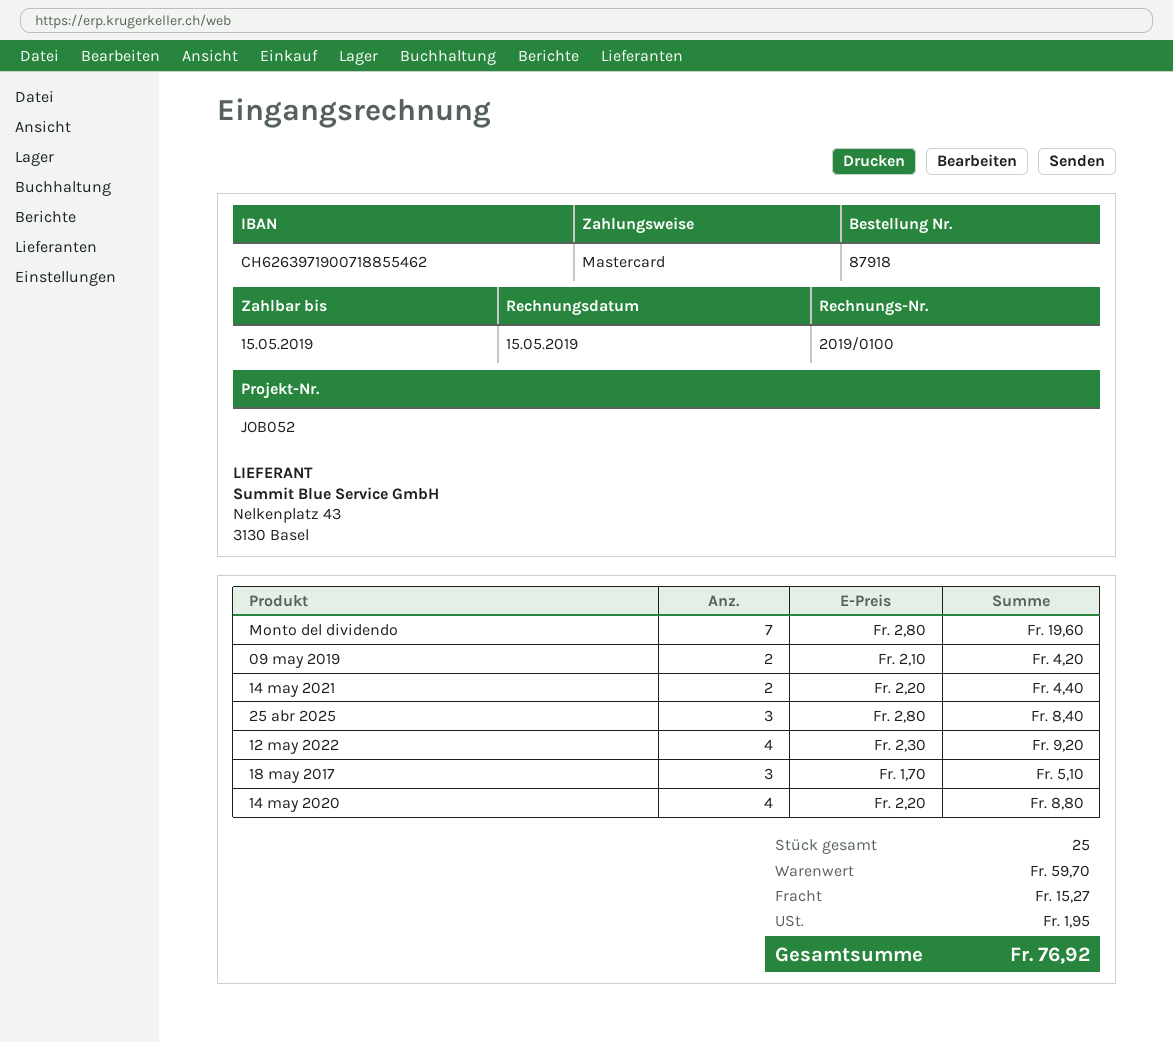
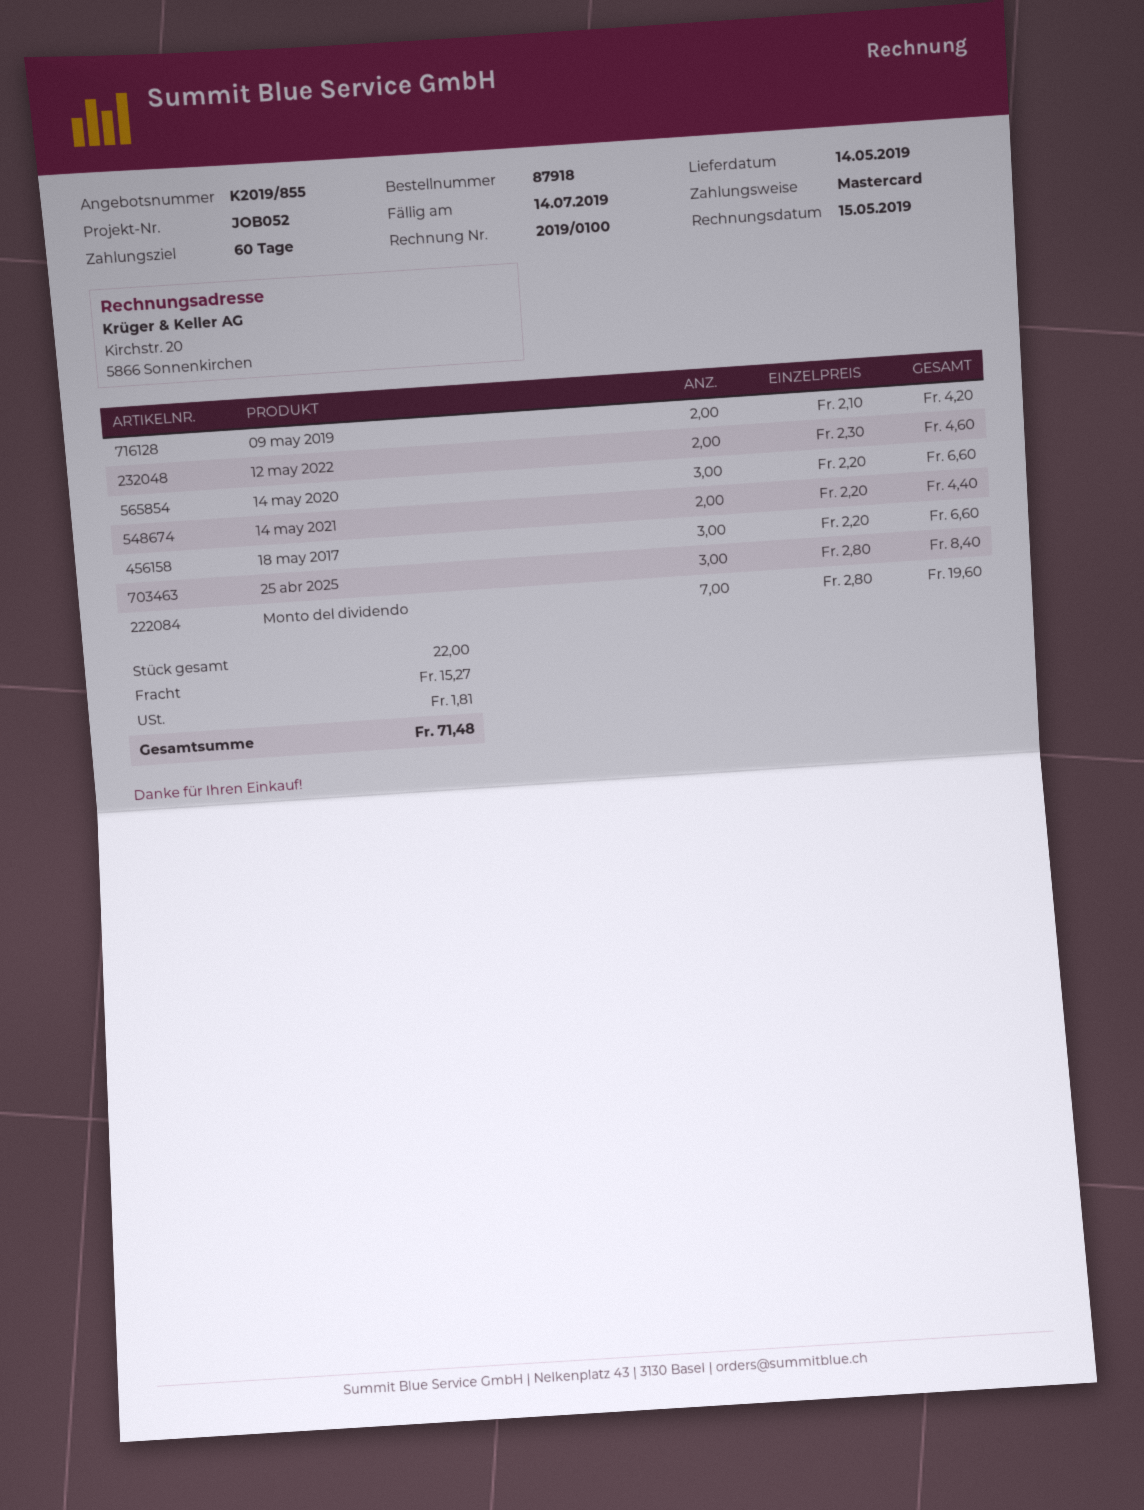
due date: 2019-05-15 -> 2019-07-14
12 may 2022: 4 x 2.30 = 9.20 -> 2 x 2.30 = 4.60
18 may 2017: 3 x 1.70 = 5.10 -> 3 x 2.20 = 6.60
14 may 2020: 4 x 2.20 = 8.80 -> 3 x 2.20 = 6.60
total quantity: 25 -> 22
tax: 1.95 -> 1.81
total: 76.92 -> 71.48

